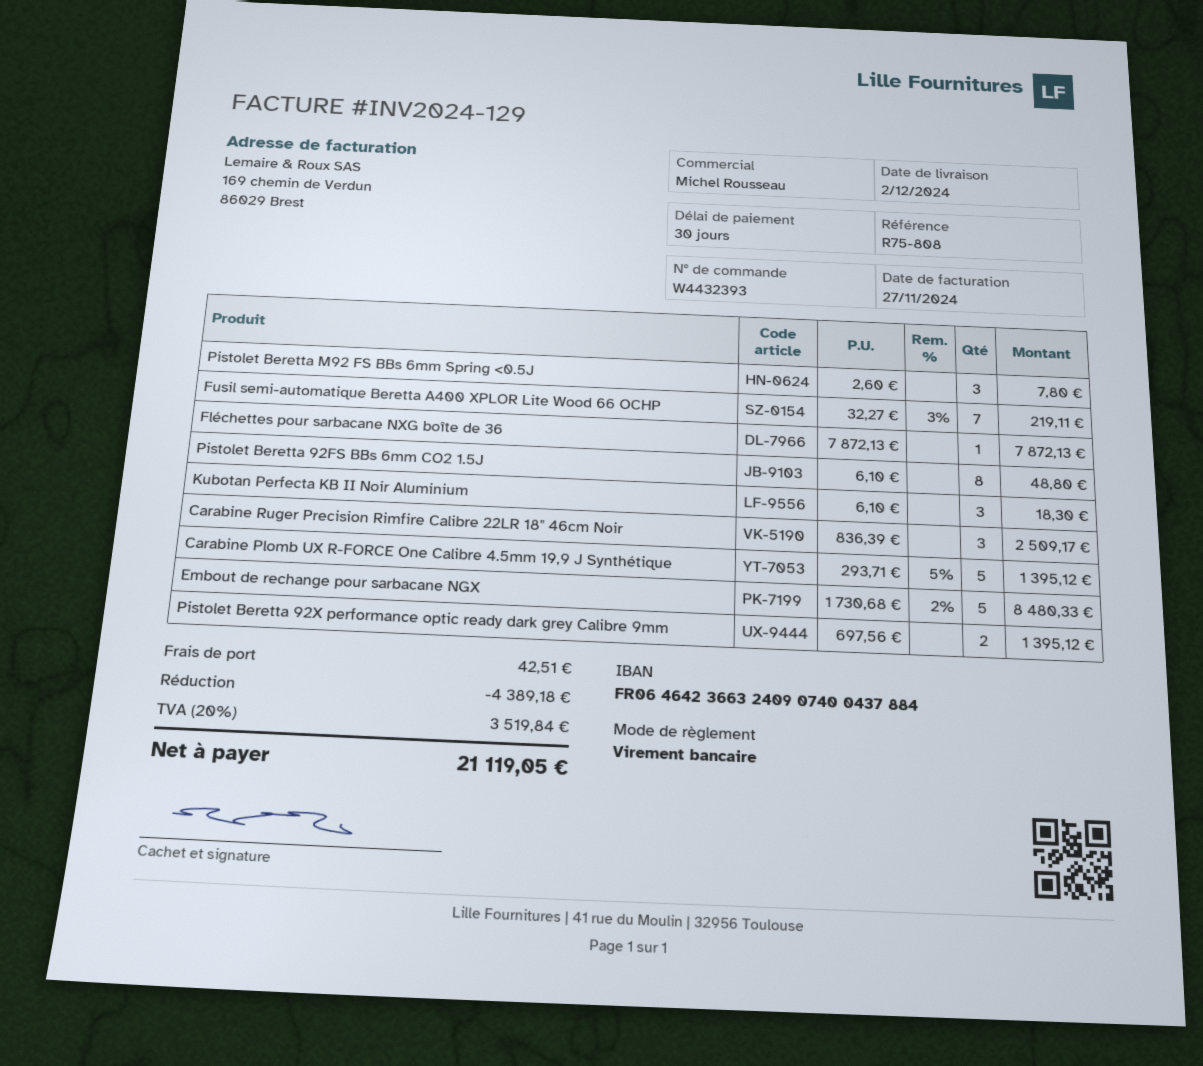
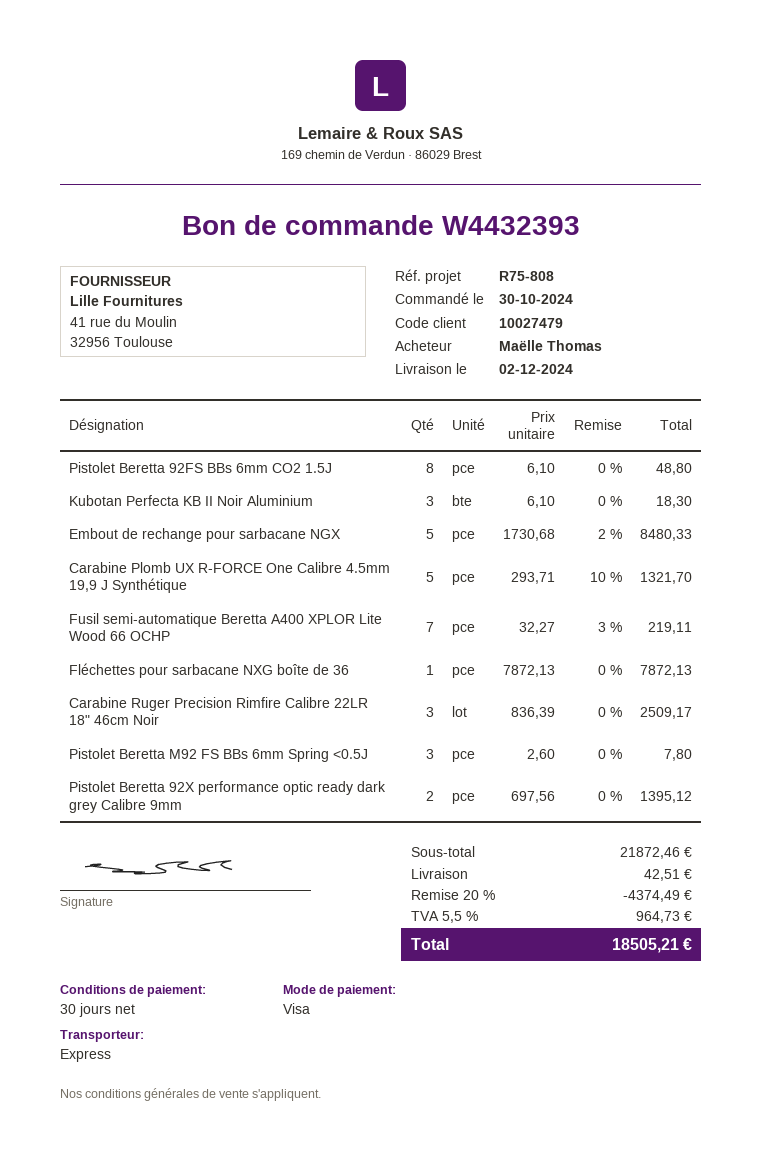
payment method: bank transfer -> Visa
Carabine Plomb UX R-FORCE One Calibre 4.5mm 19,9 J Synthétique: 5 x 293.71 - 5% = 1395.12 -> 5 x 293.71 - 10% = 1321.70
discount: 4389.18 -> 4374.49
tax: 20% = 3519.84 -> 5.5% = 964.73
total: 21119.05 -> 18505.21

